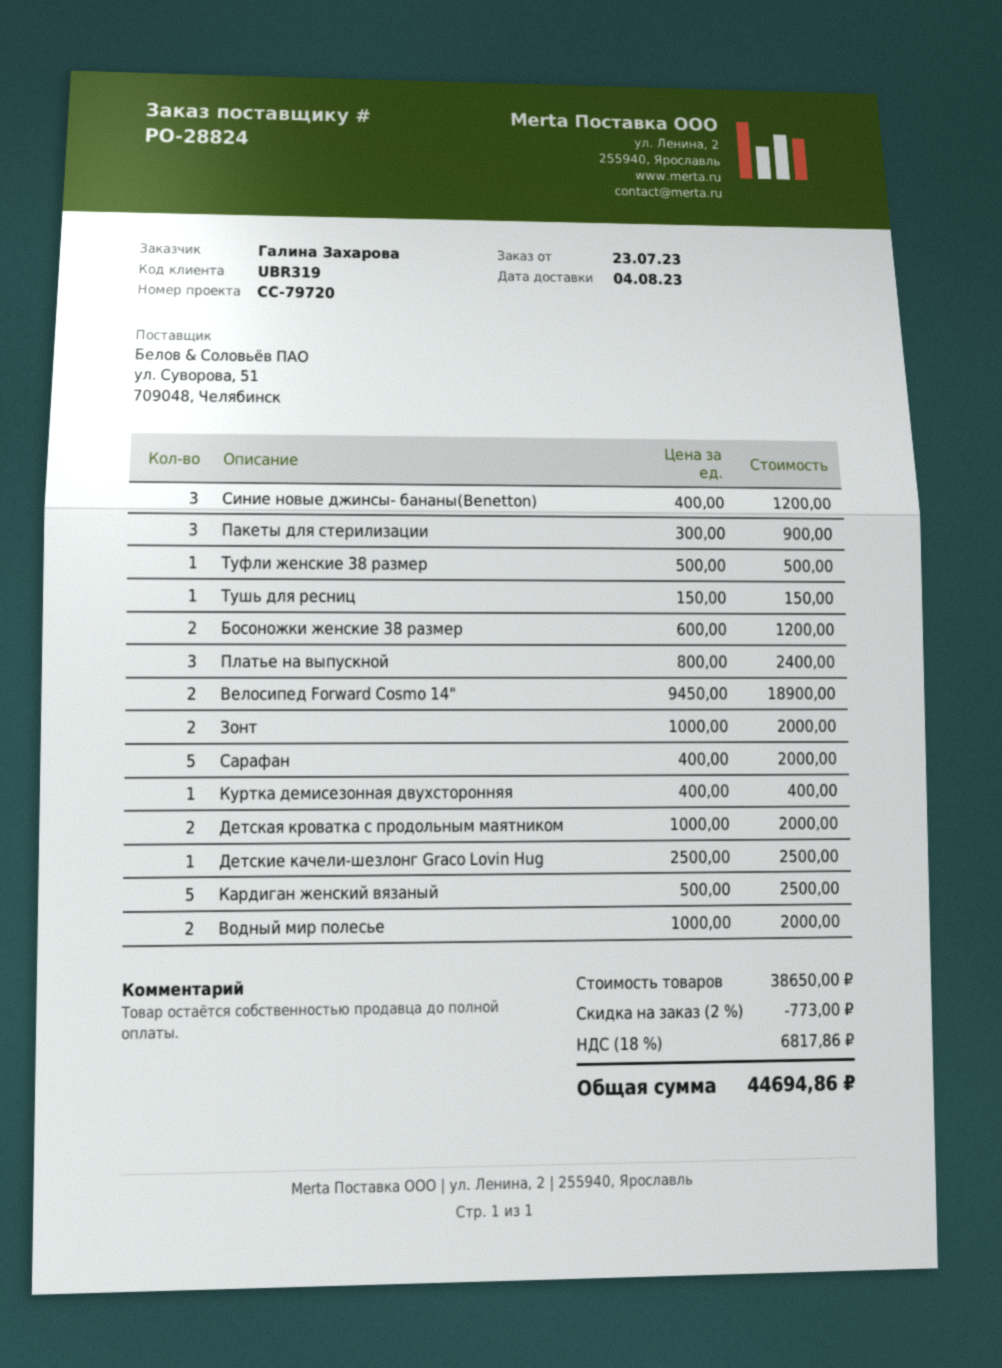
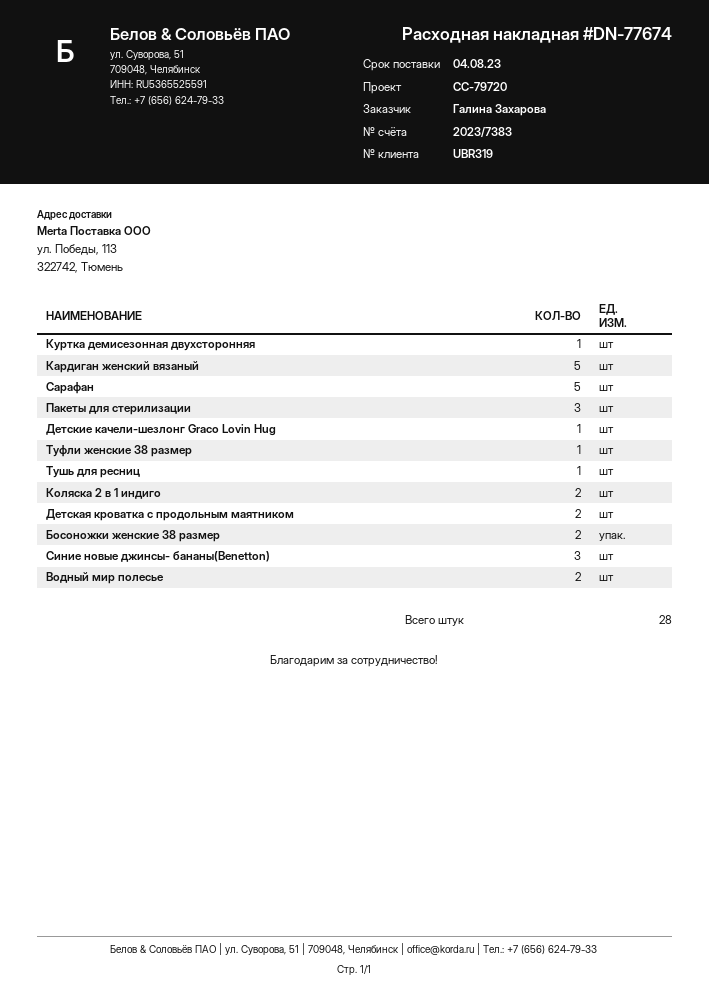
Платье на выпускной: 3 -> none
Велосипед Forward Cosmo 14": 2 -> none
Зонт: 2 -> none
Коляска 2 в 1 индиго: none -> 2

